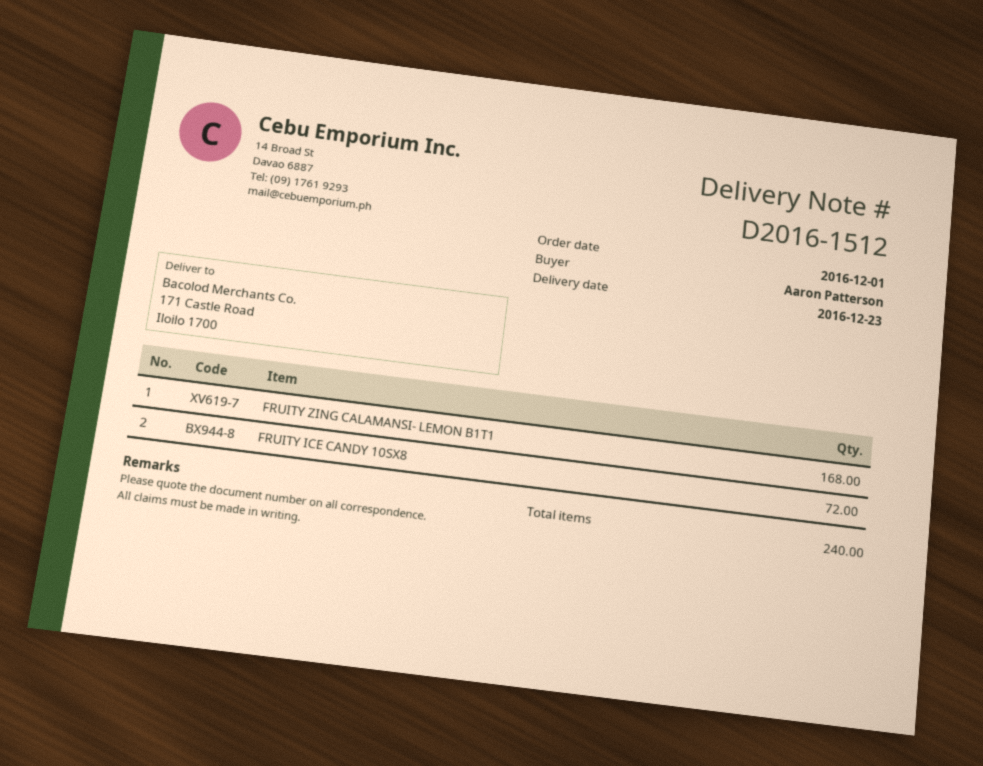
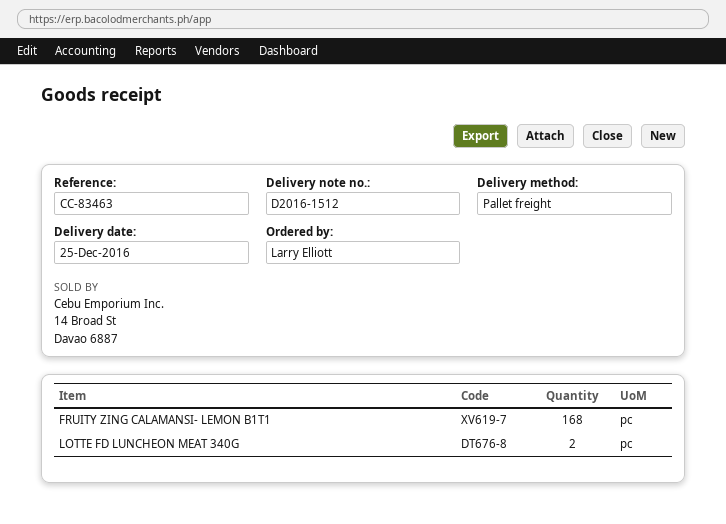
delivery date: 2016-12-23 -> 2016-12-25
ordered by: Aaron Patterson -> Larry Elliott
FRUITY ICE CANDY 10SX8: 72 -> none
LOTTE FD LUNCHEON MEAT 340G: none -> 2

